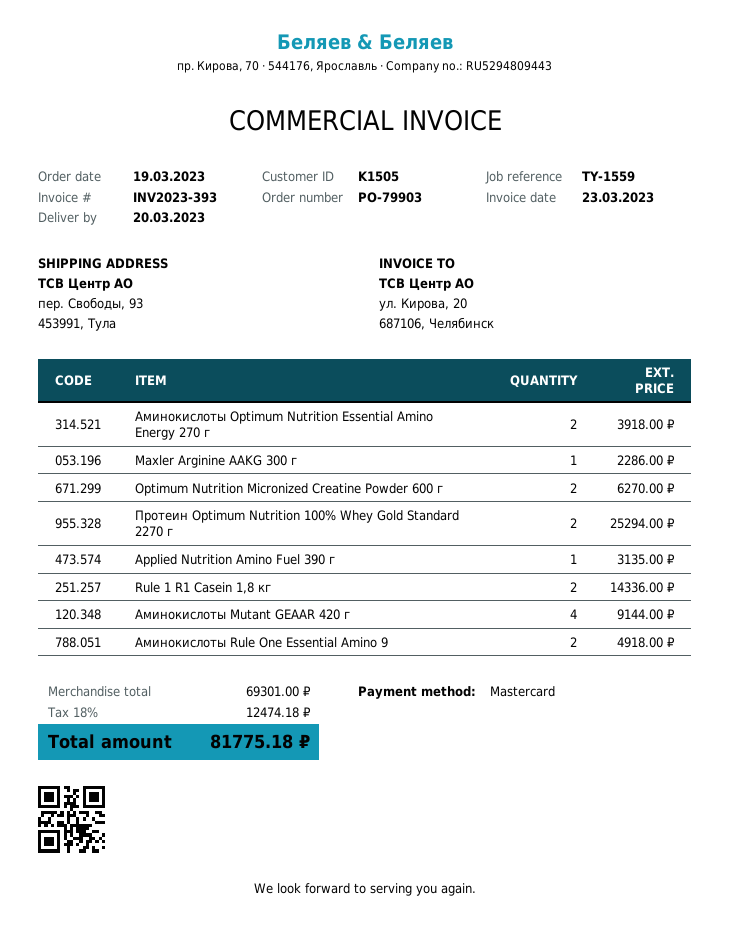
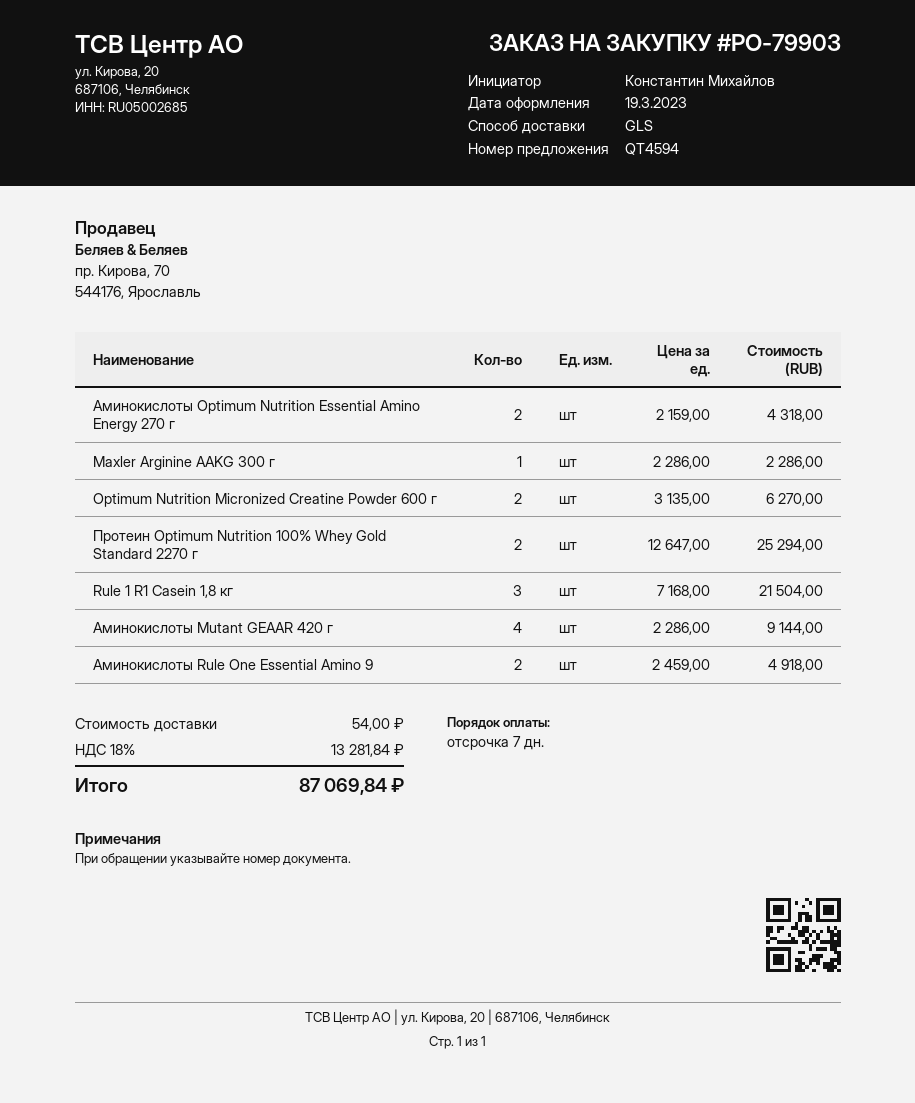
Аминокислоты Optimum Nutrition Essential Amino Energy 270 г: 2 for 3918.00 -> 2 for 4318.00
Applied Nutrition Amino Fuel 390 г: 1 for 3135.00 -> none
Rule 1 R1 Casein 1,8 кг: 2 for 14336.00 -> 3 for 21504.00
shipping: none -> 54.00
tax: 18% = 12474.18 -> 18% = 13281.84
total: 81775.18 -> 87069.84

